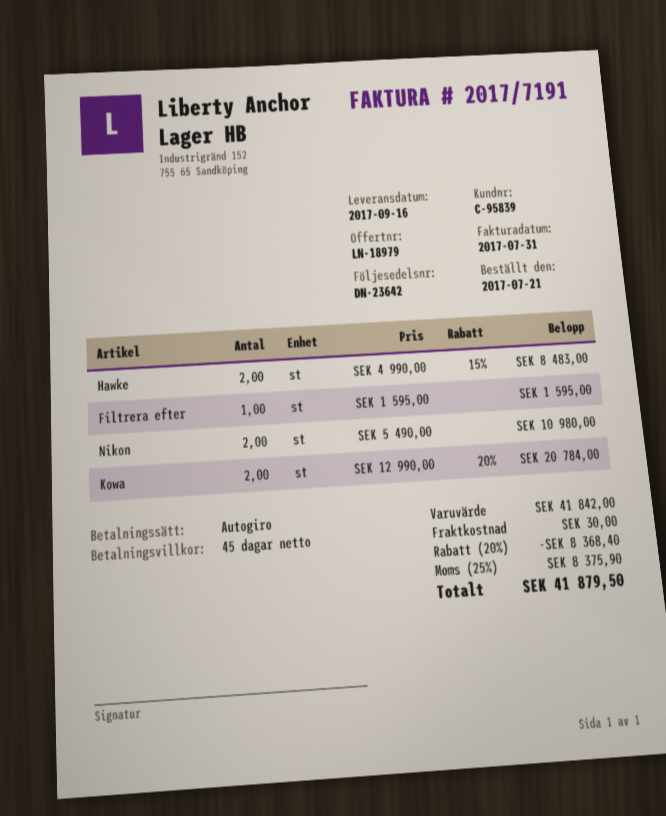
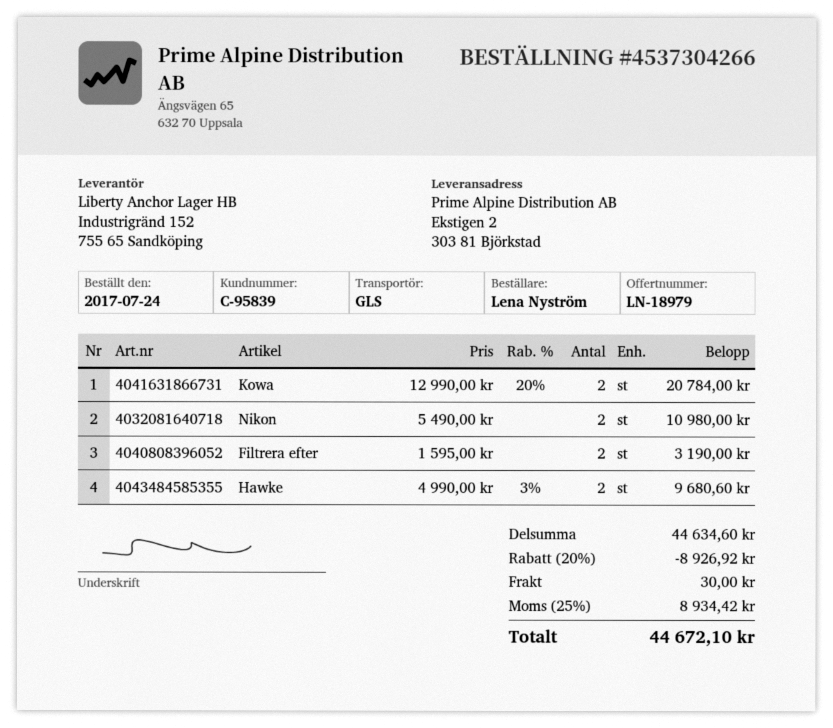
order date: 2017-07-21 -> 2017-07-24
Hawke: 2 x 4990.00 - 15% = 8483.00 -> 2 x 4990.00 - 3% = 9680.60
Filtrera efter: 1 x 1595.00 = 1595.00 -> 2 x 1595.00 = 3190.00
subtotal: 41842.00 -> 44634.60
discount: 20% = 8368.40 -> 20% = 8926.92
tax: 25% = 8375.90 -> 25% = 8934.42
total: 41879.50 -> 44672.10

